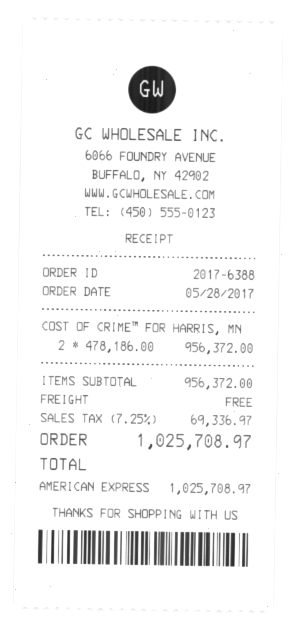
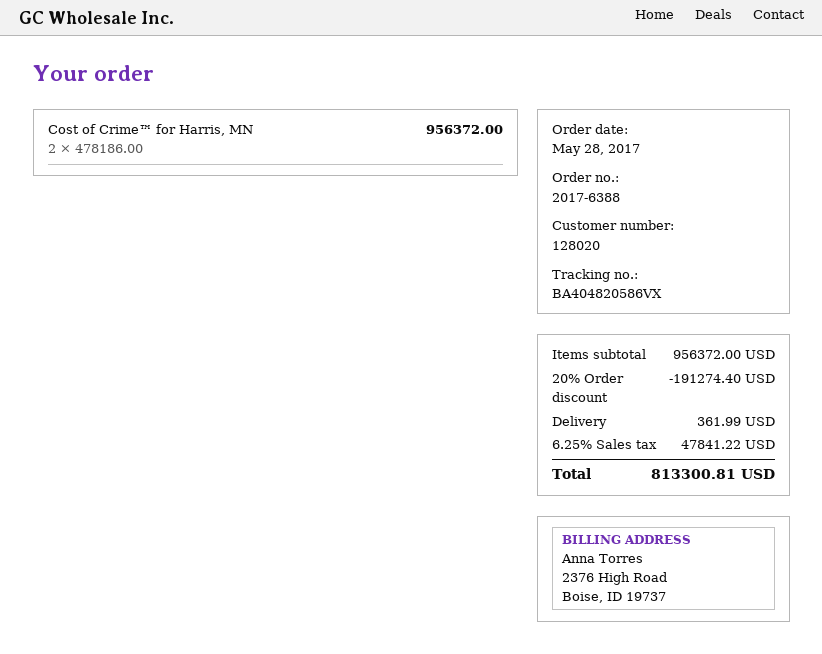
discount: none -> 20% = 191274.40
shipping: 0.00 -> 361.99
tax: 7.25% = 69336.97 -> 6.25% = 47841.22
total: 1025708.97 -> 813300.81

